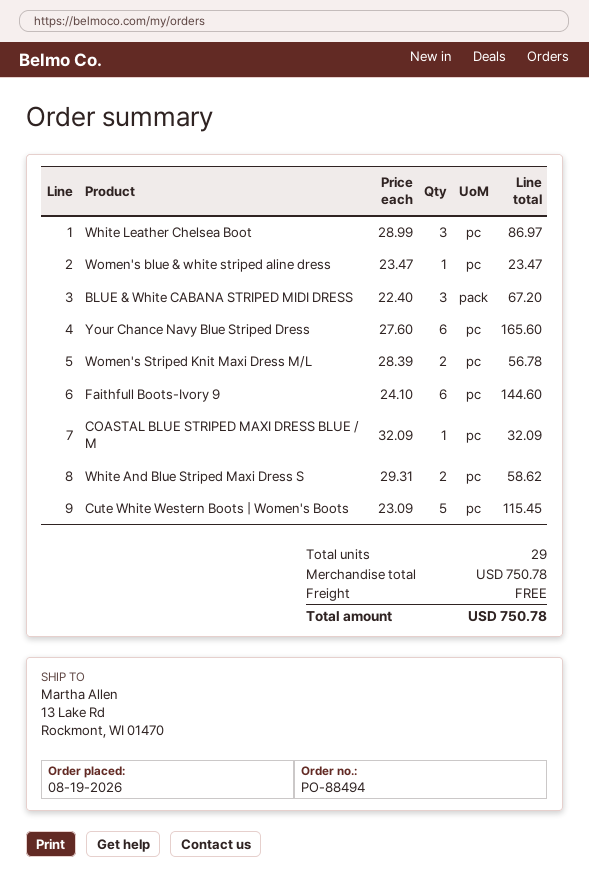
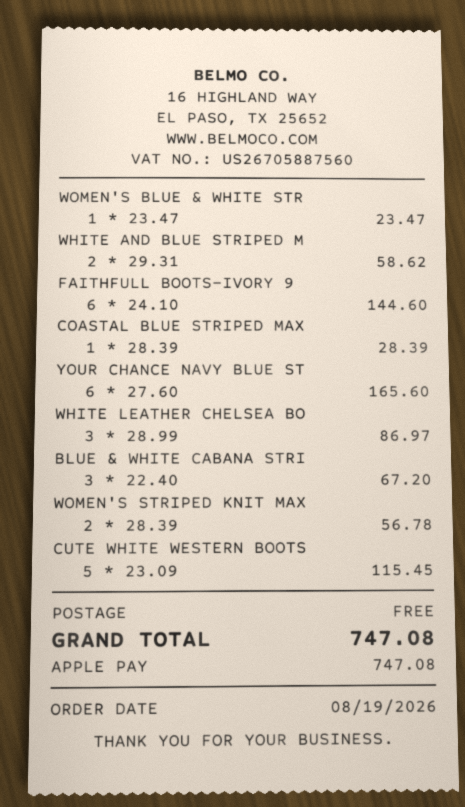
COASTAL BLUE STRIPED MAXI DRESS BLUE / M: 1 x 32.09 = 32.09 -> 1 x 28.39 = 28.39
total: 750.78 -> 747.08

